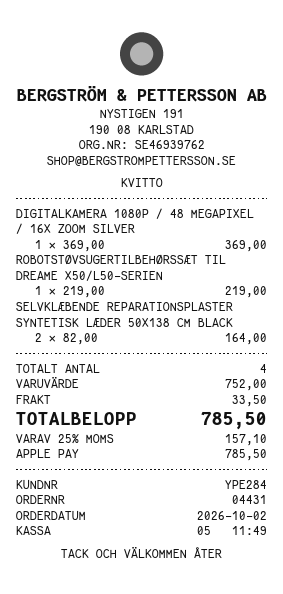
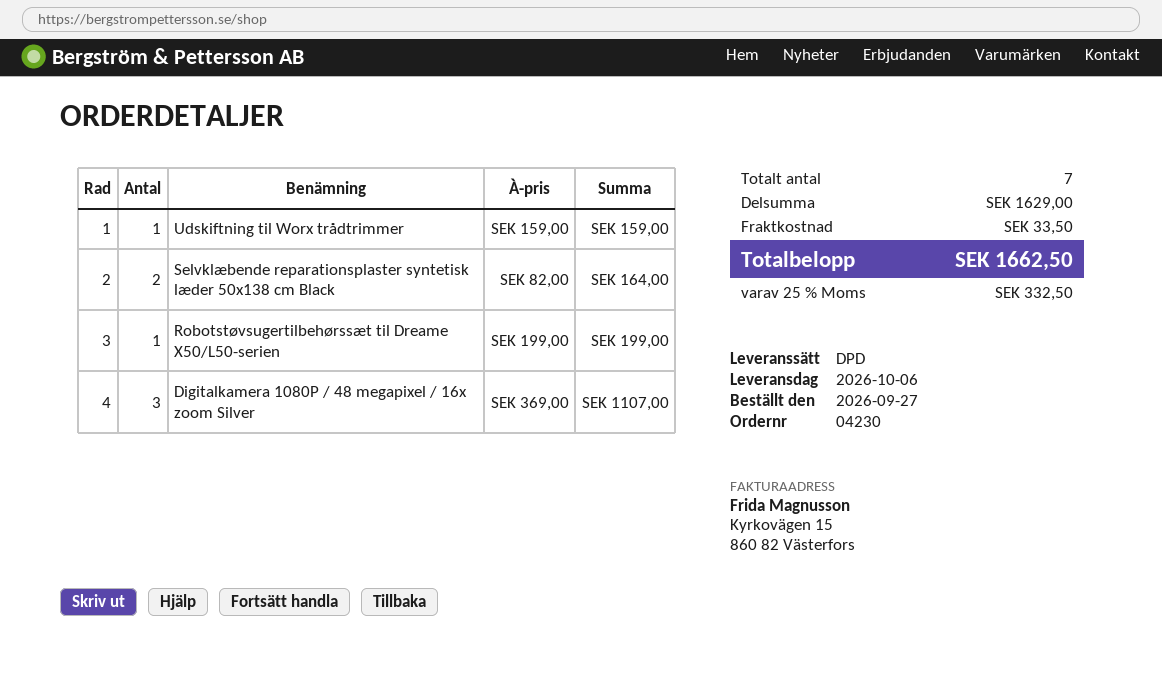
order number: 04431 -> 04230
order date: 2026-10-02 -> 2026-09-27
DIGITALKAMERA 1080P / 48 MEGAPIXEL / 16X ZOOM SILVER: 1 x 369.00 = 369.00 -> 3 x 369.00 = 1107.00
ROBOTSTØVSUGERTILBEHØRSSÆT TIL DREAME X50/L50-SERIEN: 1 x 219.00 = 219.00 -> 1 x 199.00 = 199.00
Udskiftning til Worx trådtrimmer: none -> 1 x 159.00 = 159.00
total quantity: 4 -> 7
subtotal: 752.00 -> 1629.00
tax: 25% = 157.10 -> 25% = 332.50
total: 785.50 -> 1662.50

